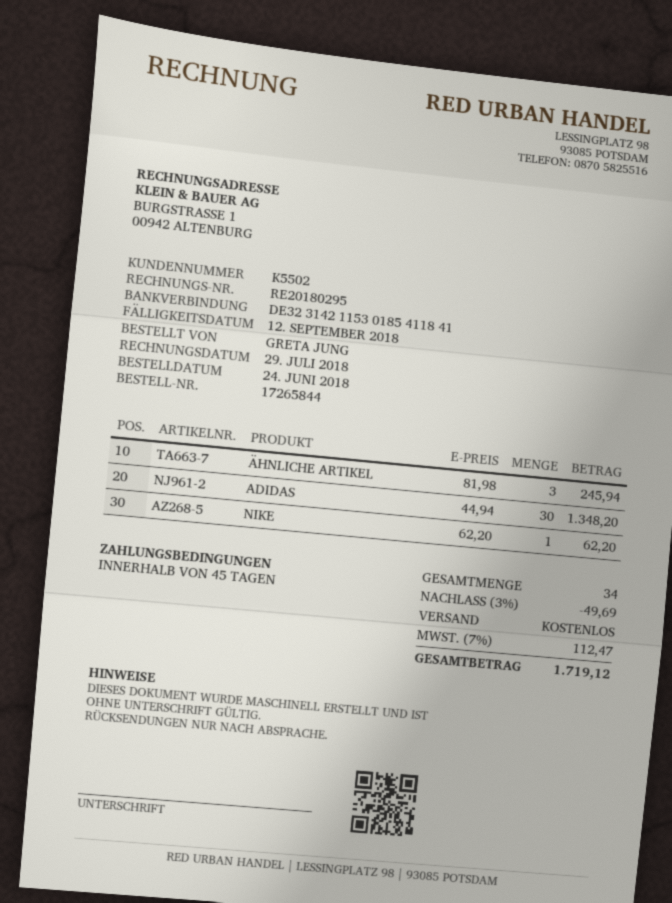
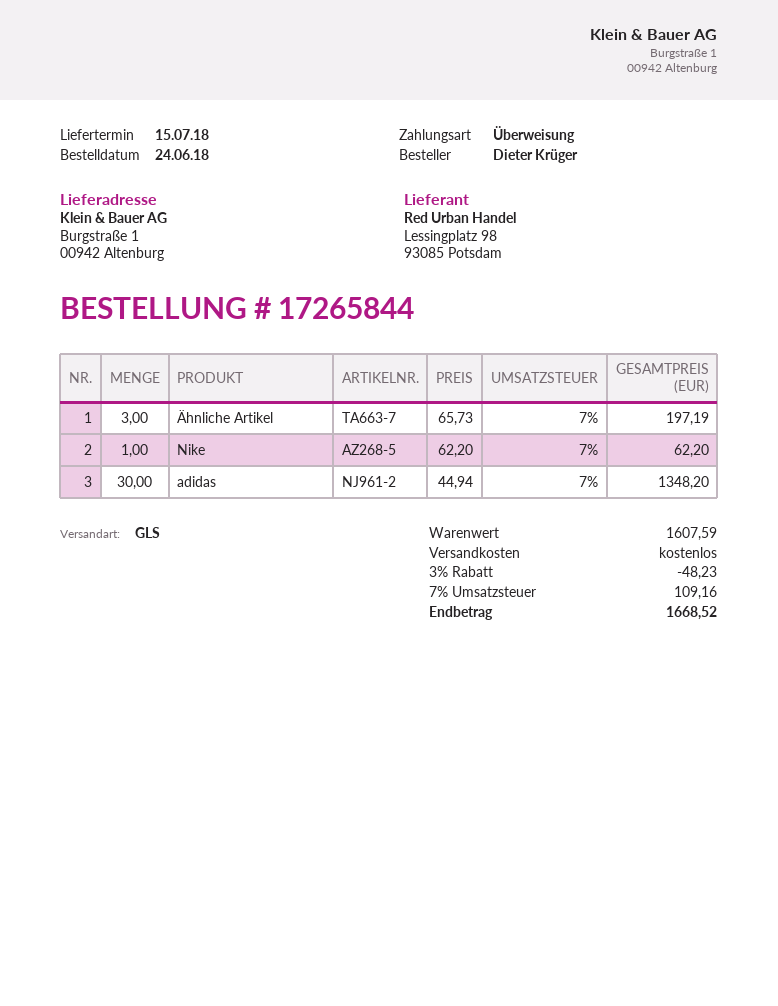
ordered by: GRETA JUNG -> Dieter Krüger
ÄHNLICHE ARTIKEL: 3 x 81.98 = 245.94 -> 3 x 65.73 = 197.19
discount: 3% = 49.69 -> 3% = 48.23
tax: 7% = 112.47 -> 7% = 109.16
total: 1719.12 -> 1668.52

